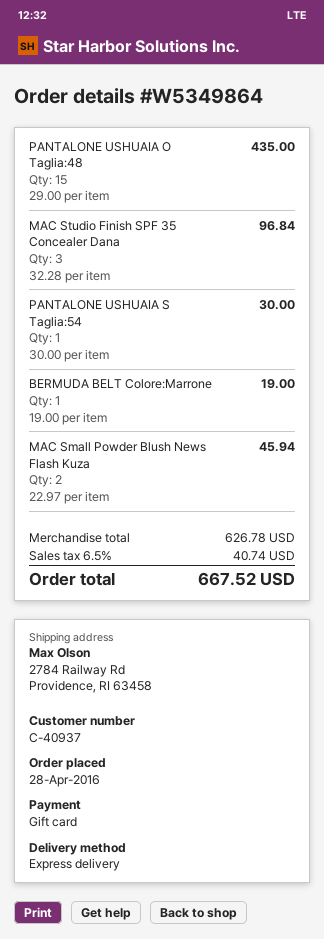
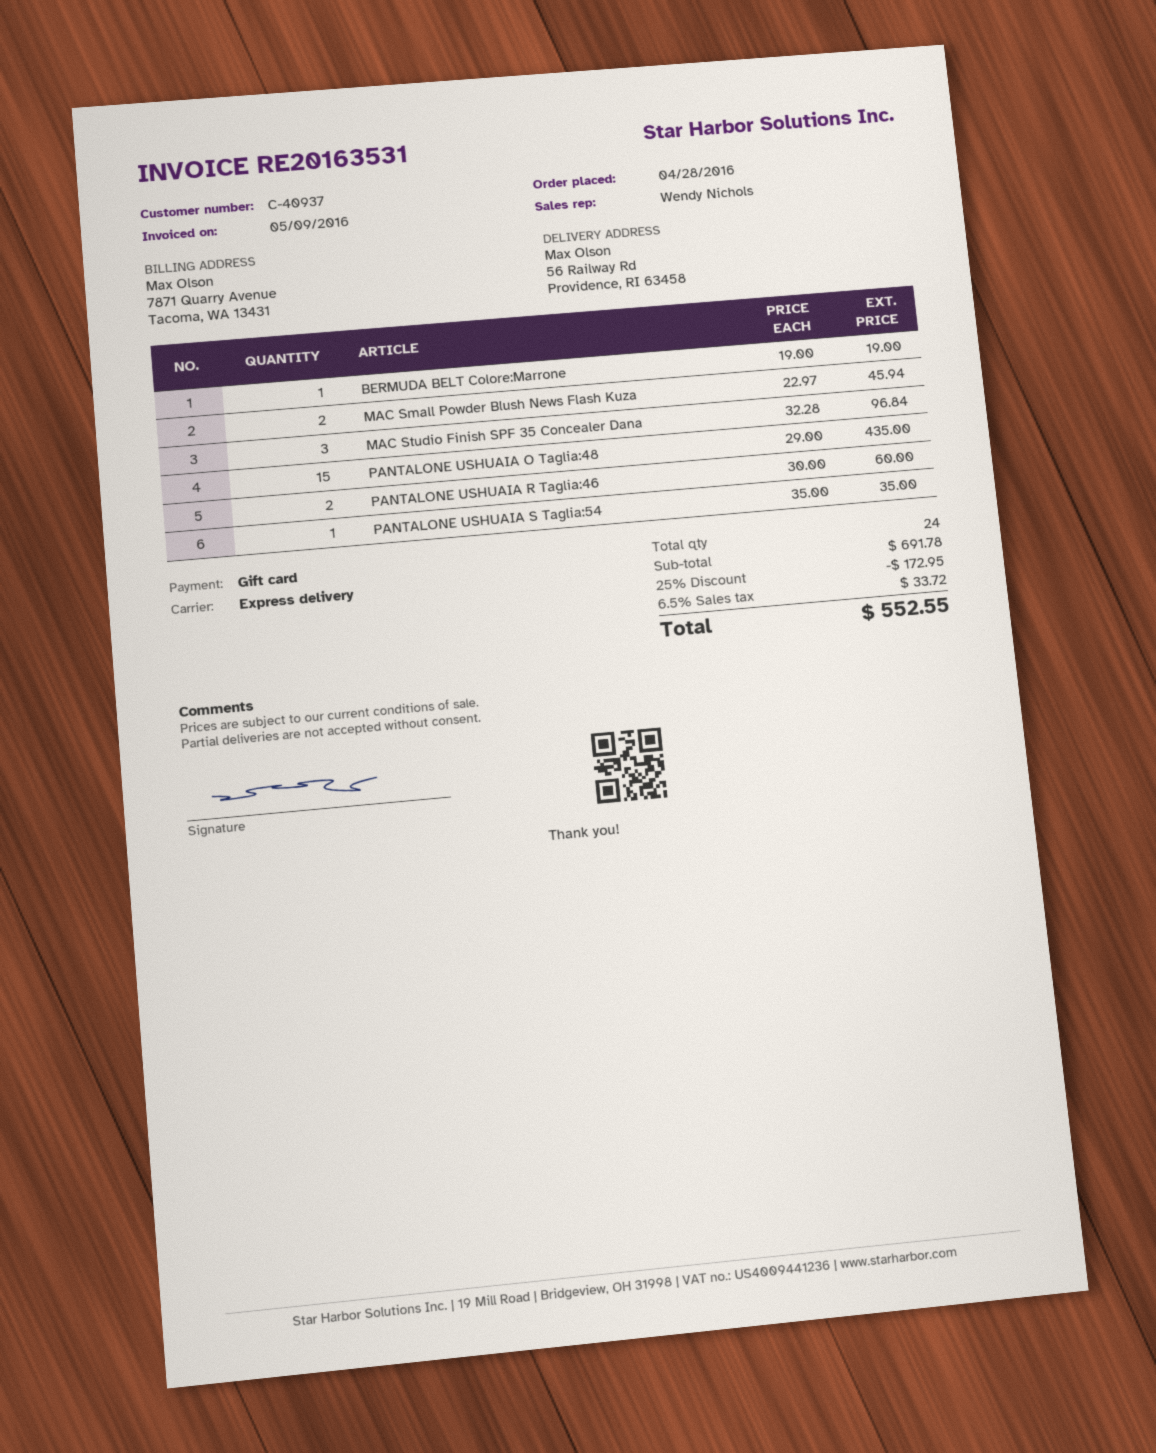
ship to: 2784 Railway Rd, Providence, RI 63458 -> 56 Railway Rd, Providence, RI 63458
PANTALONE USHUAIA S Taglia:54: 1 x 30.00 = 30.00 -> 1 x 35.00 = 35.00
PANTALONE USHUAIA R Taglia:46: none -> 2 x 30.00 = 60.00
subtotal: 626.78 -> 691.78
discount: none -> 25% = 172.95
tax: 6.5% = 40.74 -> 6.5% = 33.72
total: 667.52 -> 552.55

